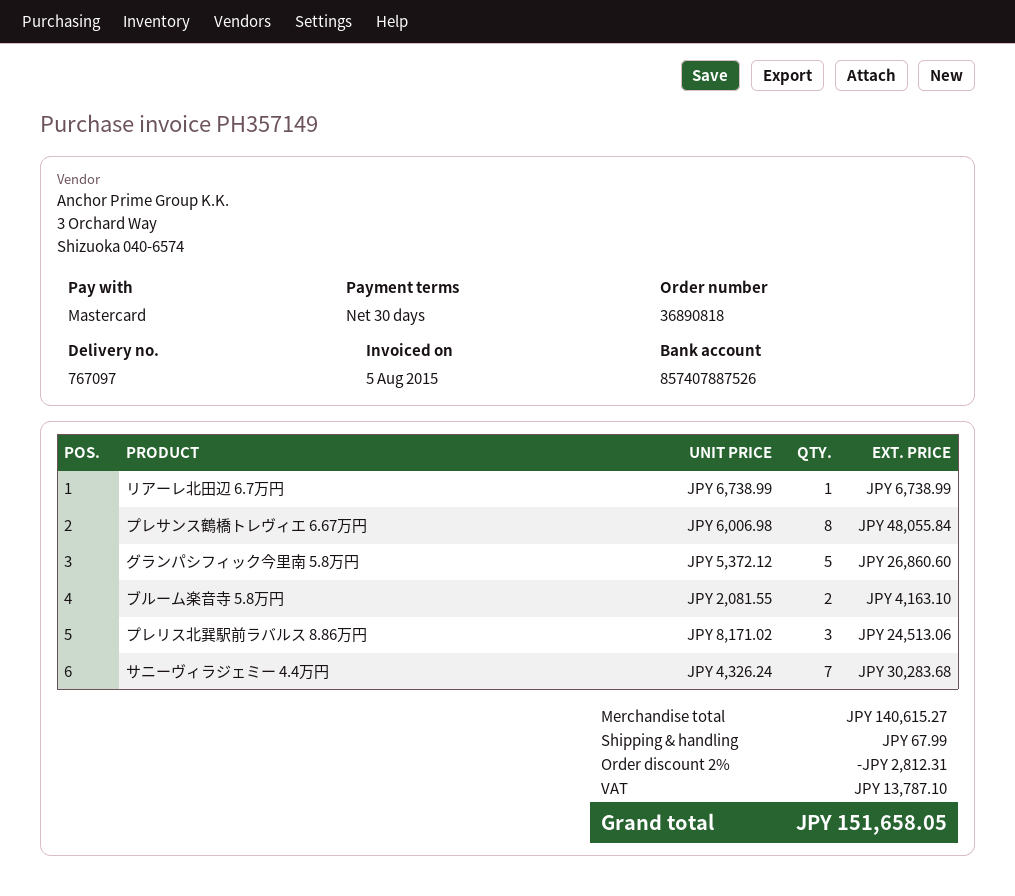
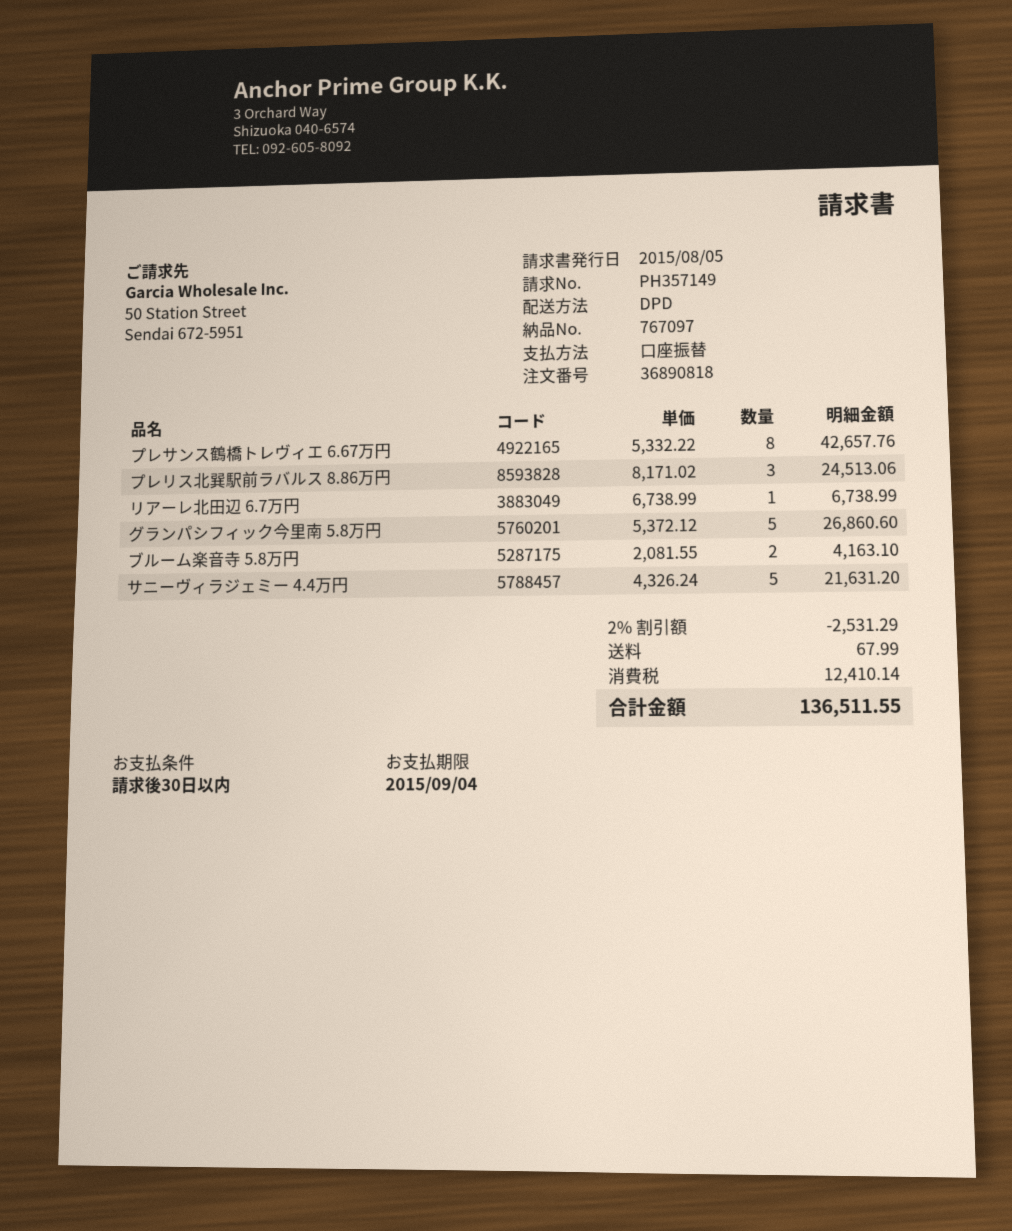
payment method: Mastercard -> direct debit
プレサンス鶴橋トレヴィエ 6.67万円: 8 x 6006.98 = 48055.84 -> 8 x 5332.22 = 42657.76
サニーヴィラジェミー 4.4万円: 7 x 4326.24 = 30283.68 -> 5 x 4326.24 = 21631.20
discount: 2% = 2812.31 -> 2% = 2531.29
tax: 13787.10 -> 12410.14
total: 151658.05 -> 136511.55

